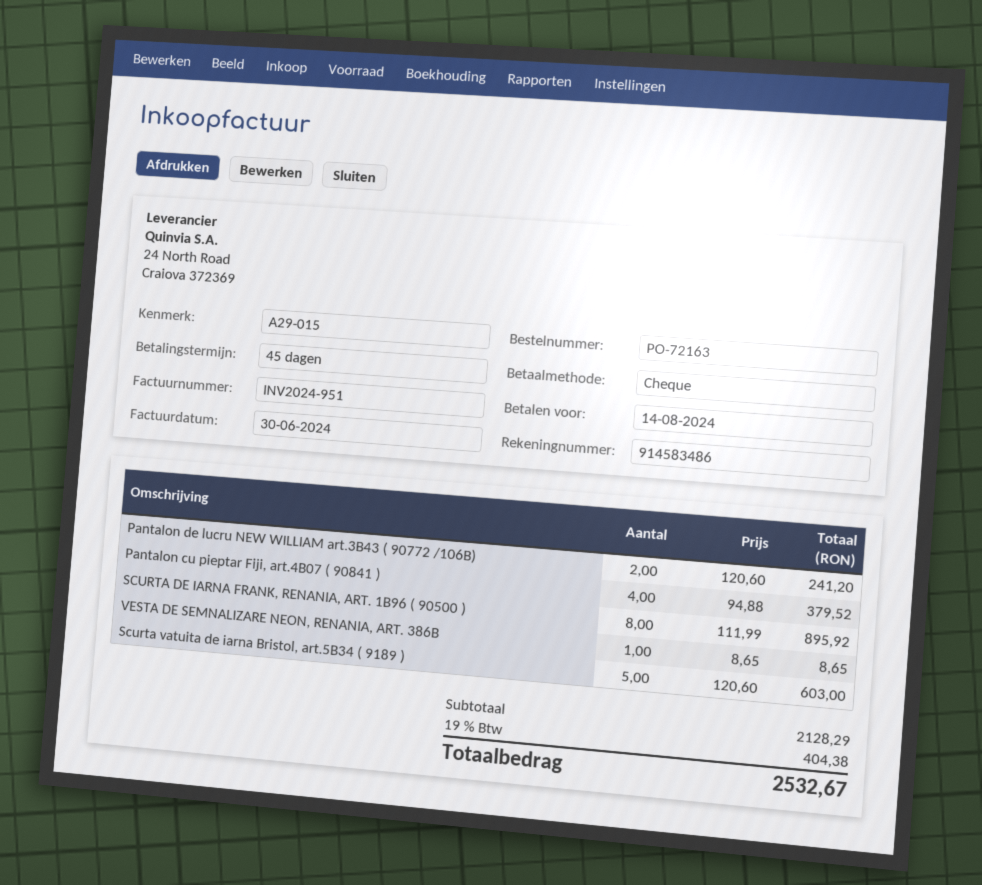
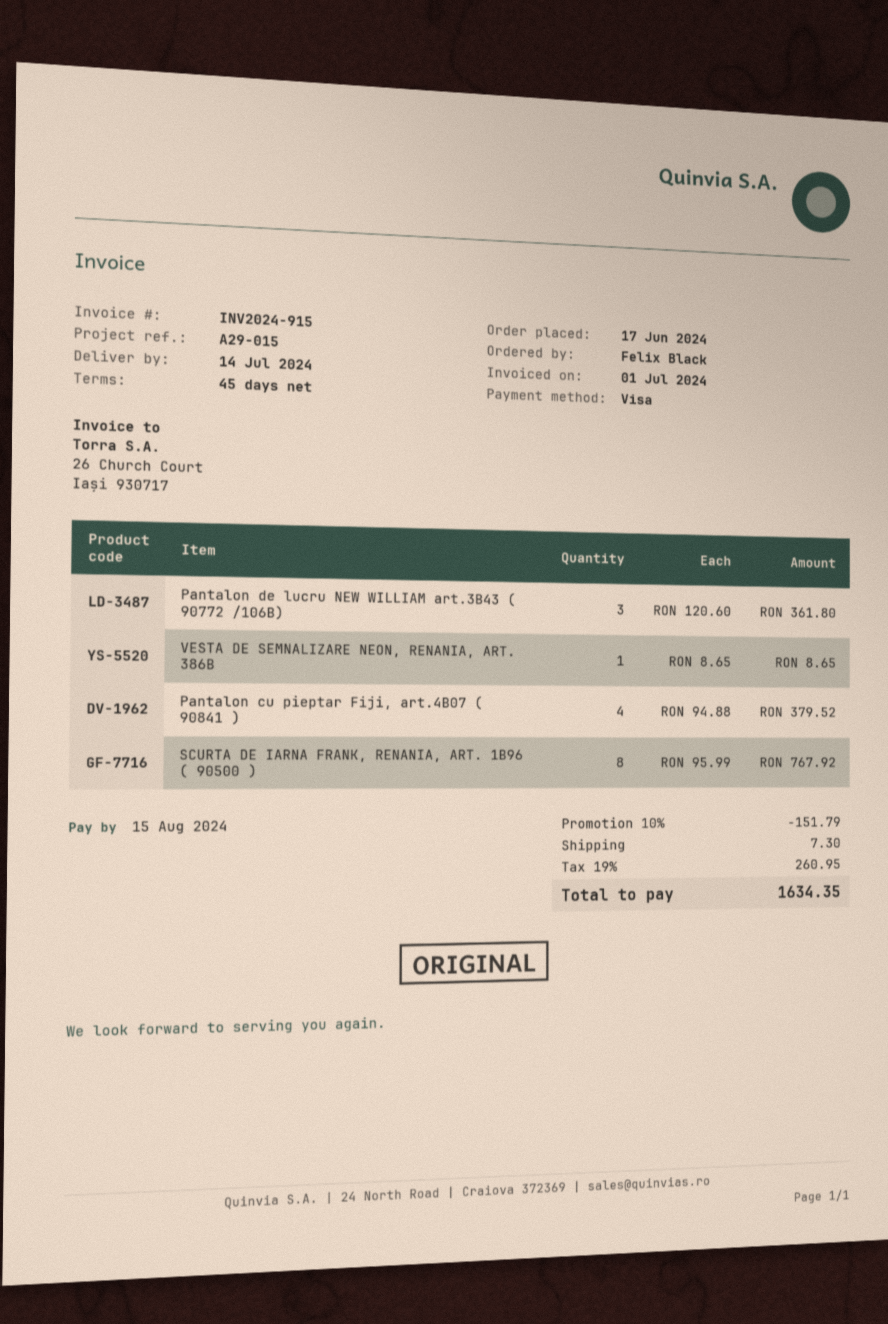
invoice number: INV2024-951 -> INV2024-915
invoice date: 2024-06-30 -> 2024-07-01
due date: 2024-08-14 -> 2024-08-15
payment method: cheque -> Visa
Pantalon de lucru NEW WILLIAM art.3B43 ( 90772 /106B): 2 x 120.60 = 241.20 -> 3 x 120.60 = 361.80
SCURTA DE IARNA FRANK, RENANIA, ART. 1B96 ( 90500 ): 8 x 111.99 = 895.92 -> 8 x 95.99 = 767.92
Scurta vatuita de iarna Bristol, art.5B34 ( 9189 ): 5 x 120.60 = 603.00 -> none
discount: none -> 10% = 151.79
shipping: none -> 7.30
tax: 19% = 404.38 -> 19% = 260.95
total: 2532.67 -> 1634.35

